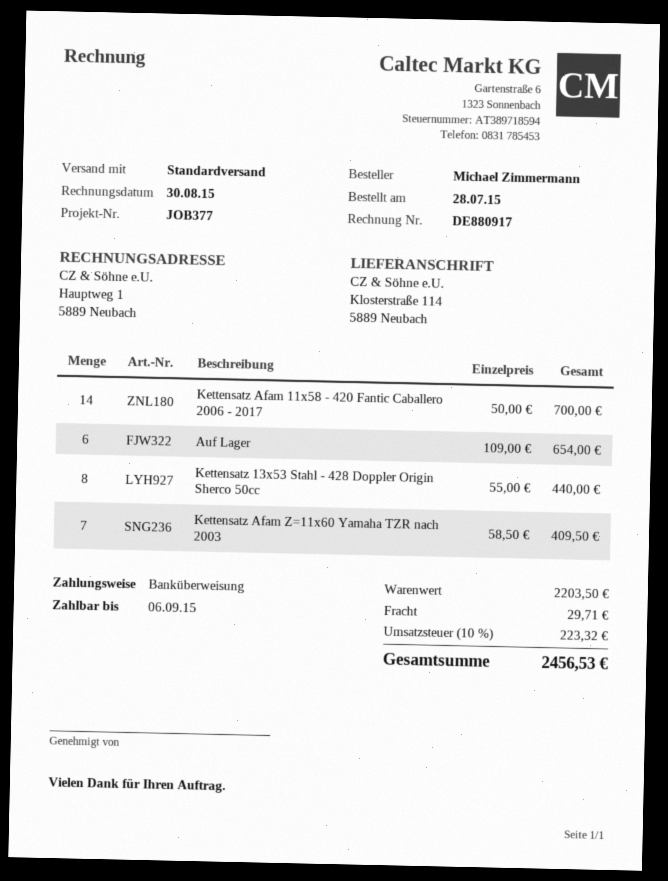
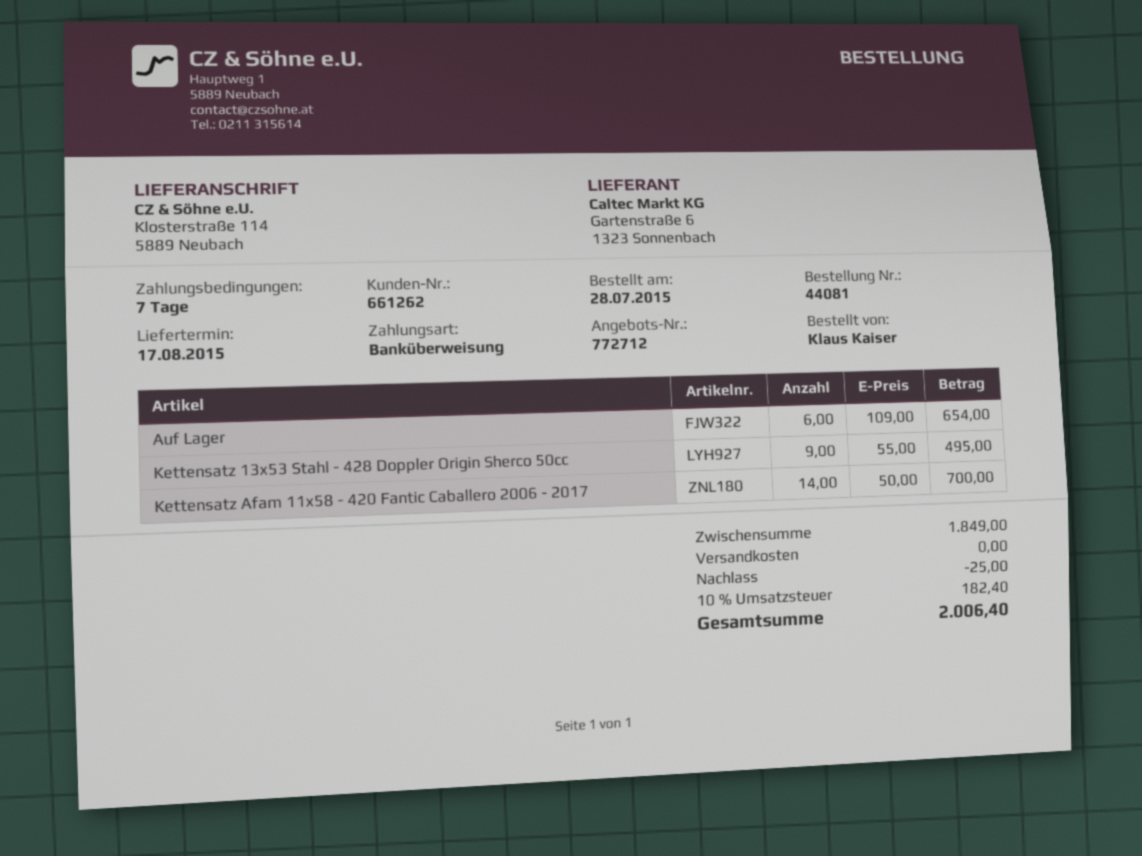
ordered by: Michael Zimmermann -> Klaus Kaiser
Kettensatz 13x53 Stahl - 428 Doppler Origin Sherco 50cc: 8 x 55.00 = 440.00 -> 9 x 55.00 = 495.00
Kettensatz Afam Z=11x60 Yamaha TZR nach 2003: 7 x 58.50 = 409.50 -> none
subtotal: 2203.50 -> 1849.00
discount: none -> 25.00
shipping: 29.71 -> 0.00
tax: 10% = 223.32 -> 10% = 182.40
total: 2456.53 -> 2006.40

